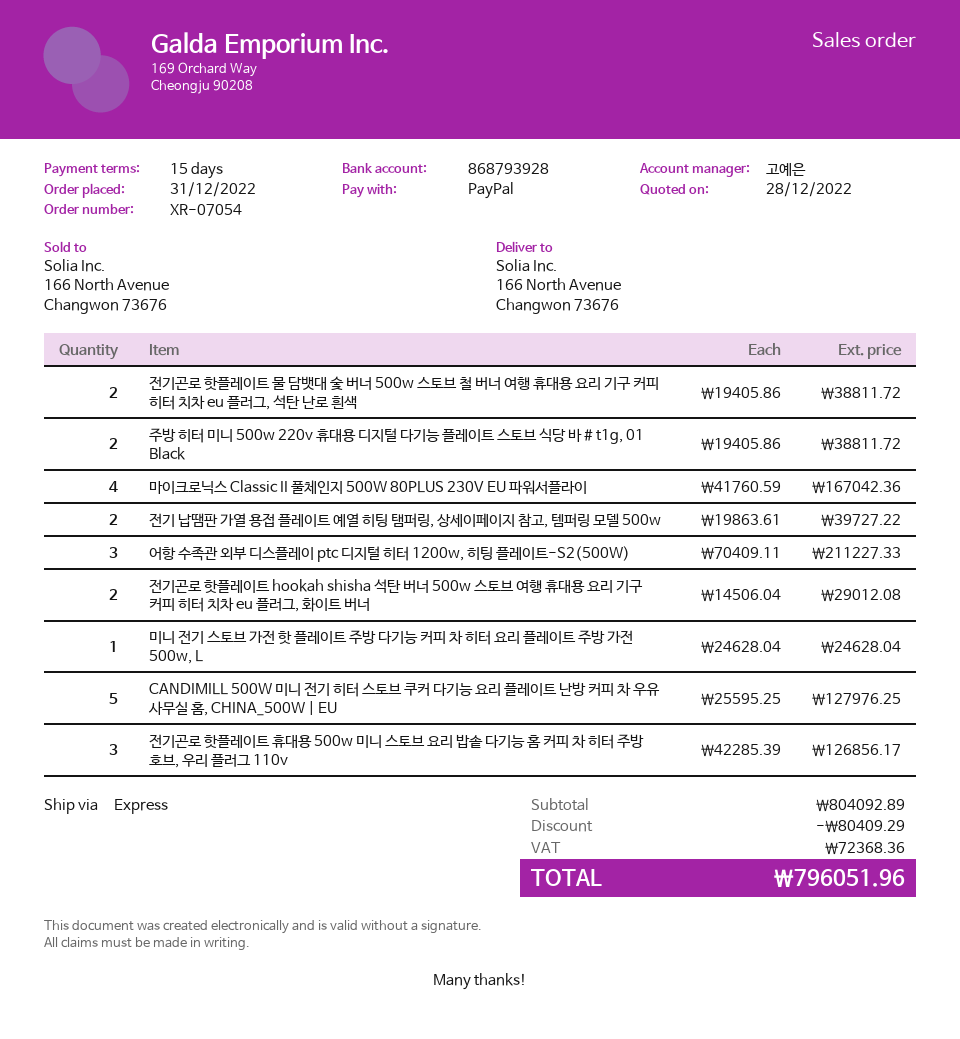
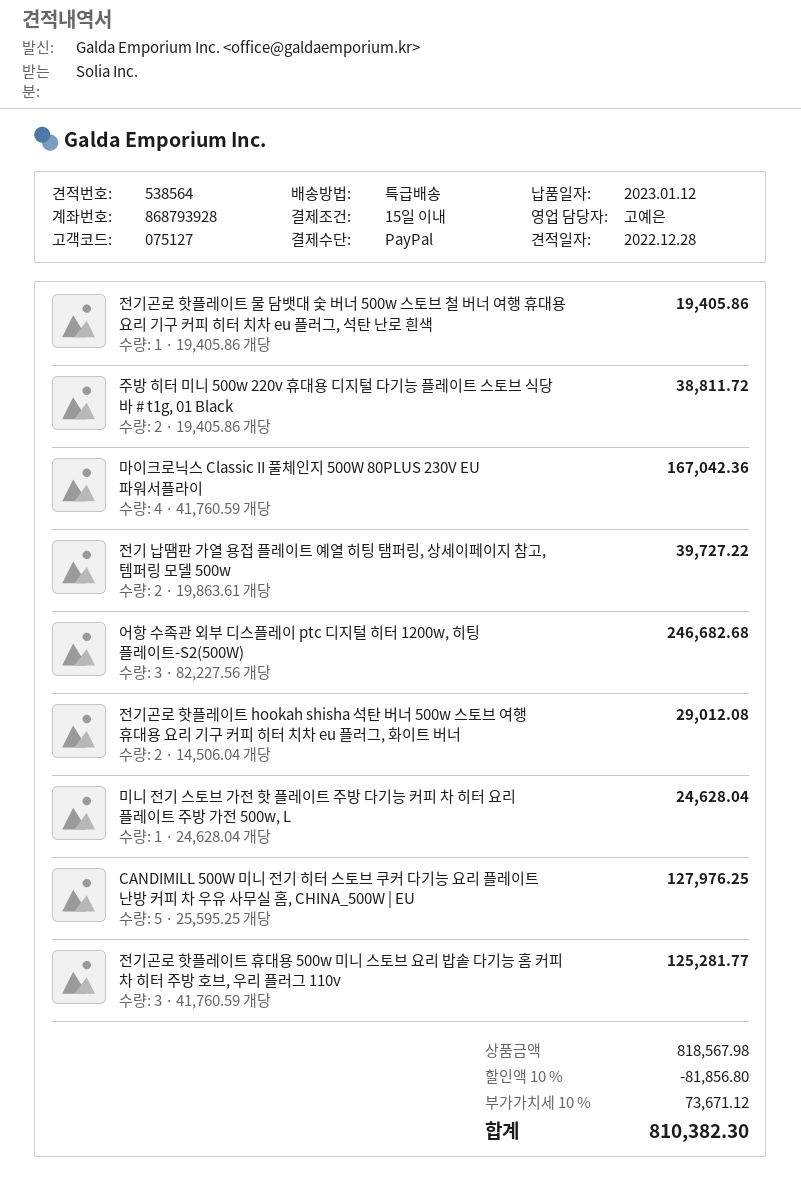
전기곤로 핫플레이트 물 담뱃대 숯 버너 500w 스토브 철 버너 여행 휴대용 요리 기구 커피 히터 치차 eu 플러그, 석탄 난로 흰색: 2 x 19405.86 = 38811.72 -> 1 x 19405.86 = 19405.86
어항 수족관 외부 디스플레이 ptc 디지털 히터 1200w, 히팅 플레이트-S2(500W): 3 x 70409.11 = 211227.33 -> 3 x 82227.56 = 246682.68
전기곤로 핫플레이트 휴대용 500w 미니 스토브 요리 밥솥 다기능 홈 커피 차 히터 주방 호브, 우리 플러그 110v: 3 x 42285.39 = 126856.17 -> 3 x 41760.59 = 125281.77
subtotal: 804092.89 -> 818567.98
discount: 80409.29 -> 81856.80
tax: 72368.36 -> 73671.12
total: 796051.96 -> 810382.30

